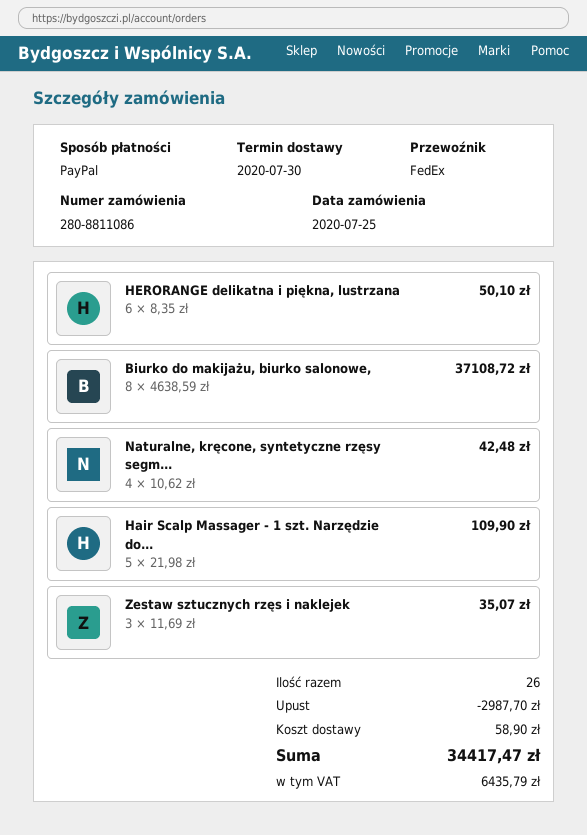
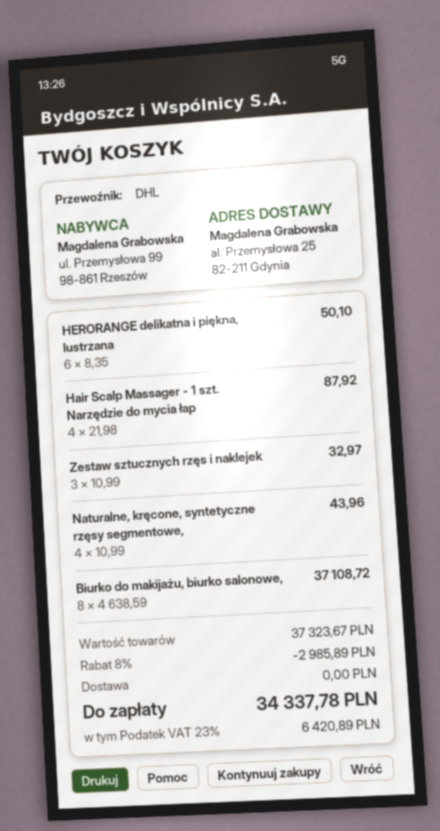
shipping method: FedEx -> DHL
Naturalne, kręcone, syntetyczne rzęsy segm...: 4 x 10.62 = 42.48 -> 4 x 10.99 = 43.96
Hair Scalp Massager - 1 szt. Narzędzie do...: 5 x 21.98 = 109.90 -> 4 x 21.98 = 87.92
Zestaw sztucznych rzęs i naklejek: 3 x 11.69 = 35.07 -> 3 x 10.99 = 32.97
discount: 2987.70 -> 2985.89
shipping: 58.90 -> 0.00
tax: 6435.79 -> 6420.89
total: 34417.47 -> 34337.78

